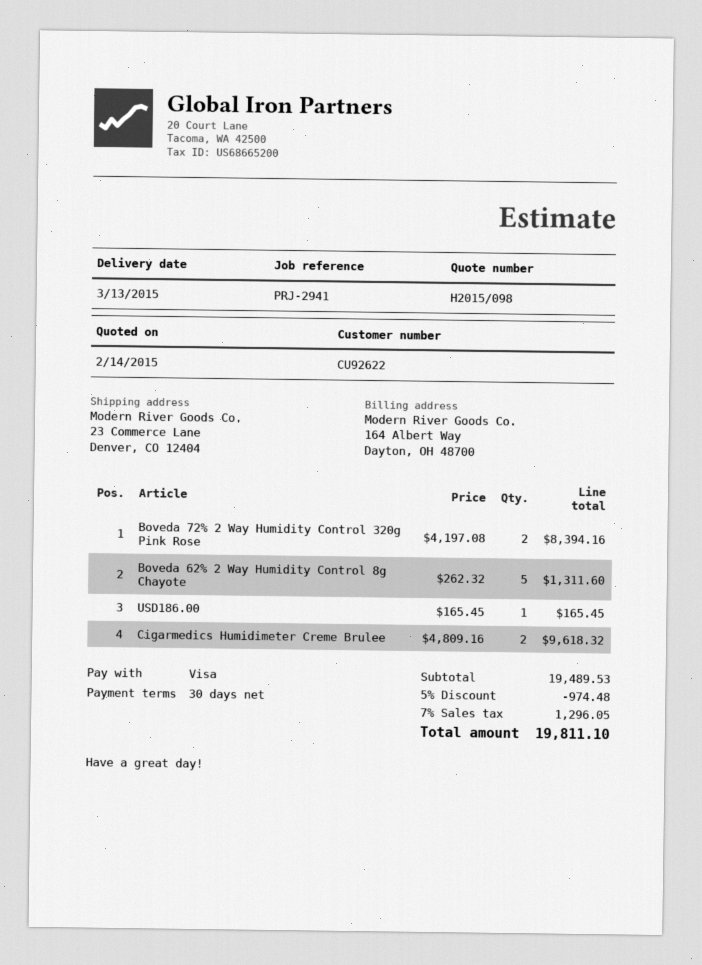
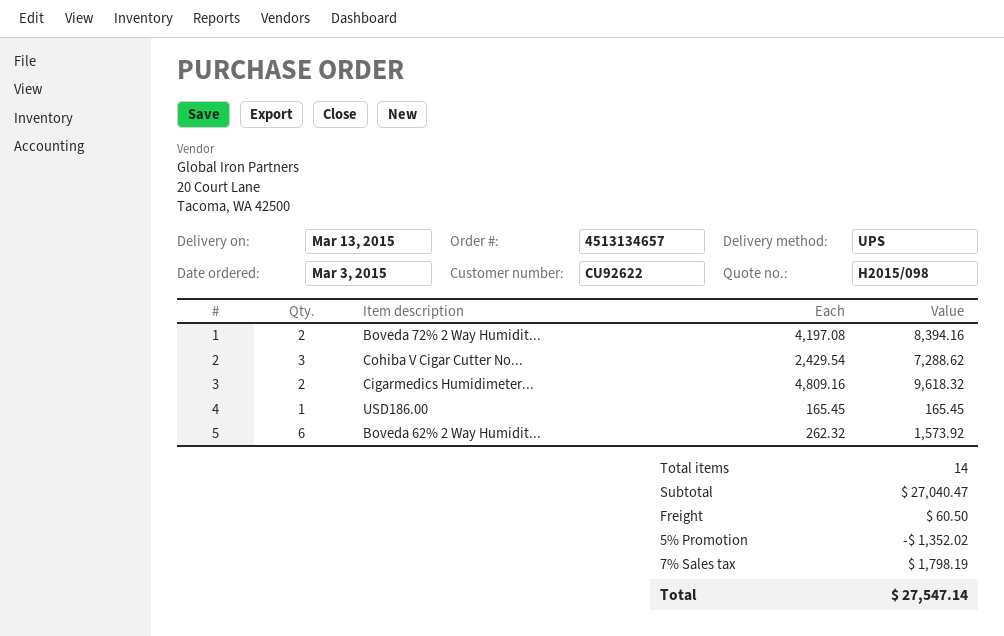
Boveda 62% 2 Way Humidity Control 8g Chayote: 5 x 262.32 = 1311.60 -> 6 x 262.32 = 1573.92
Cohiba V Cigar Cutter No...: none -> 3 x 2429.54 = 7288.62
subtotal: 19489.53 -> 27040.47
discount: 5% = 974.48 -> 5% = 1352.02
shipping: none -> 60.50
tax: 7% = 1296.05 -> 7% = 1798.19
total: 19811.10 -> 27547.14

